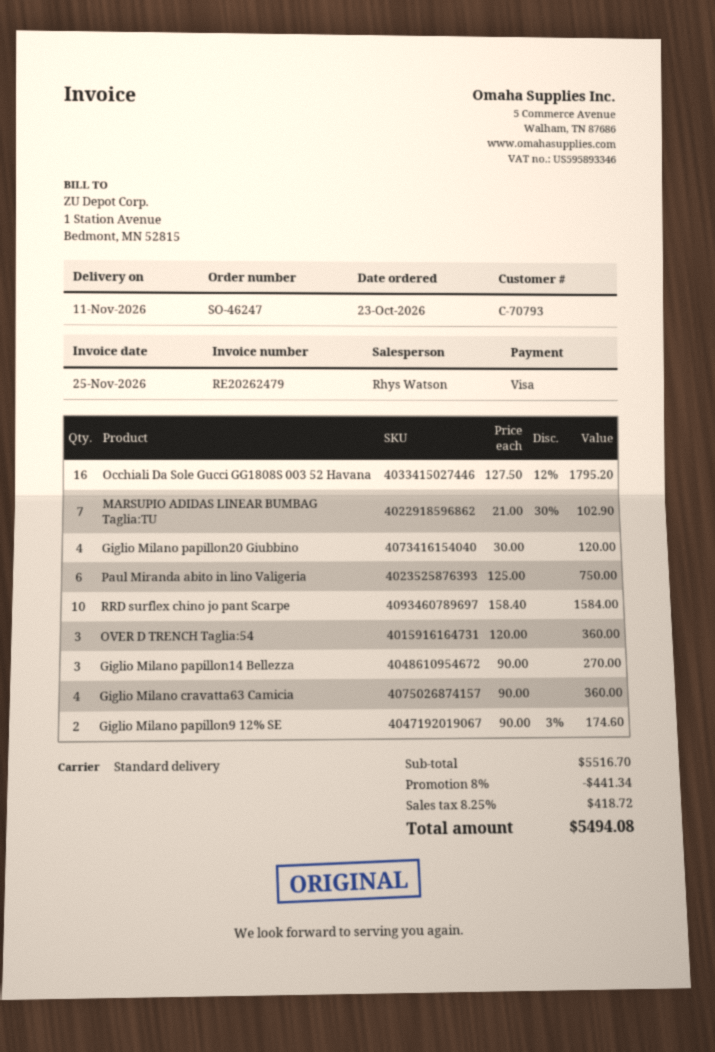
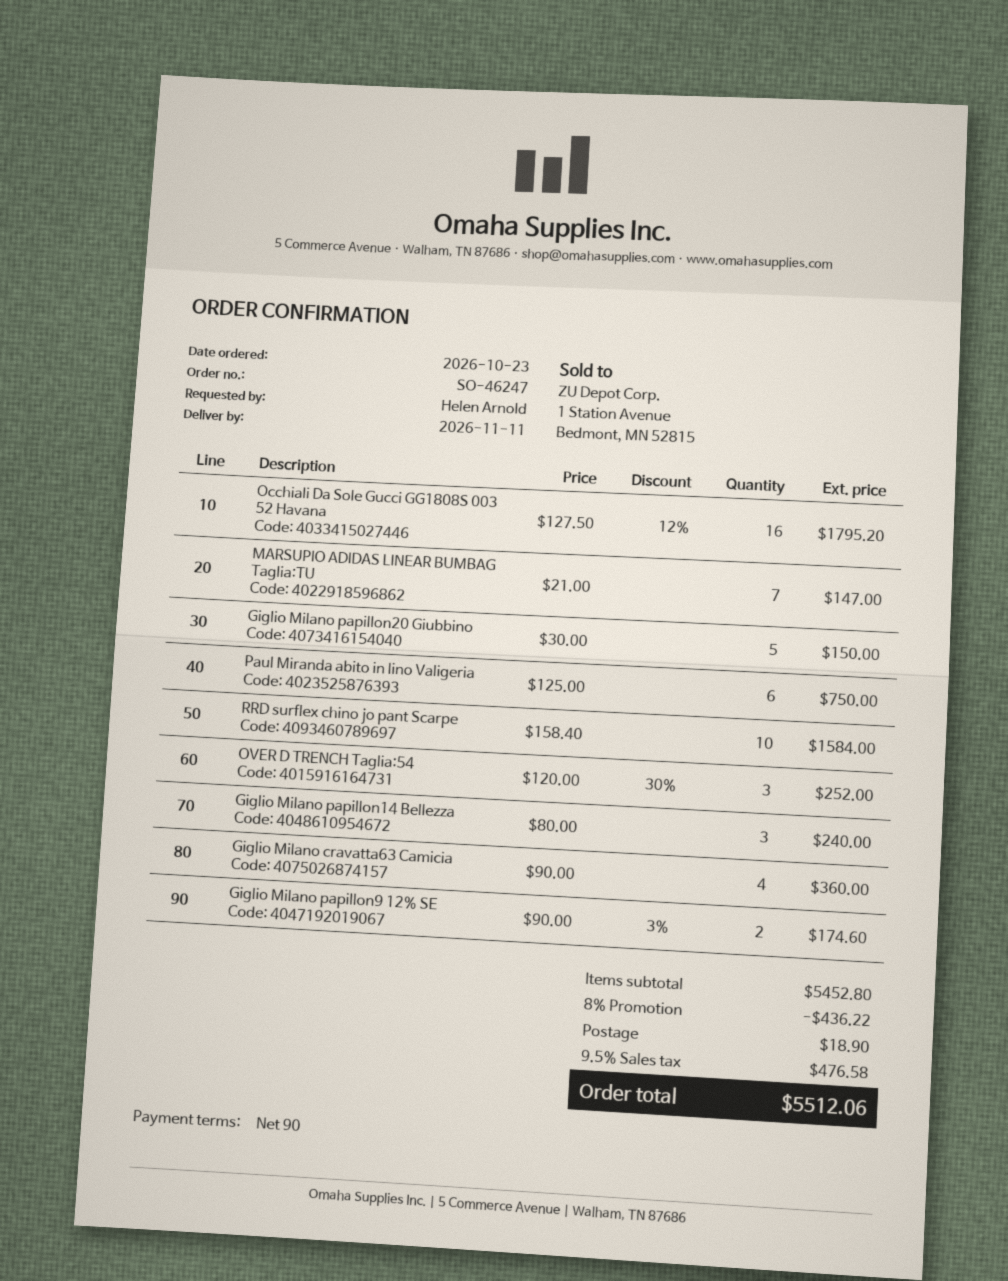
MARSUPIO ADIDAS LINEAR BUMBAG Taglia:TU: 7 x 21.00 - 30% = 102.90 -> 7 x 21.00 = 147.00
Giglio Milano papillon20 Giubbino: 4 x 30.00 = 120.00 -> 5 x 30.00 = 150.00
OVER D TRENCH Taglia:54: 3 x 120.00 = 360.00 -> 3 x 120.00 - 30% = 252.00
Giglio Milano papillon14 Bellezza: 3 x 90.00 = 270.00 -> 3 x 80.00 = 240.00
subtotal: 5516.70 -> 5452.80
discount: 8% = 441.34 -> 8% = 436.22
shipping: none -> 18.90
tax: 8.25% = 418.72 -> 9.5% = 476.58
total: 5494.08 -> 5512.06

